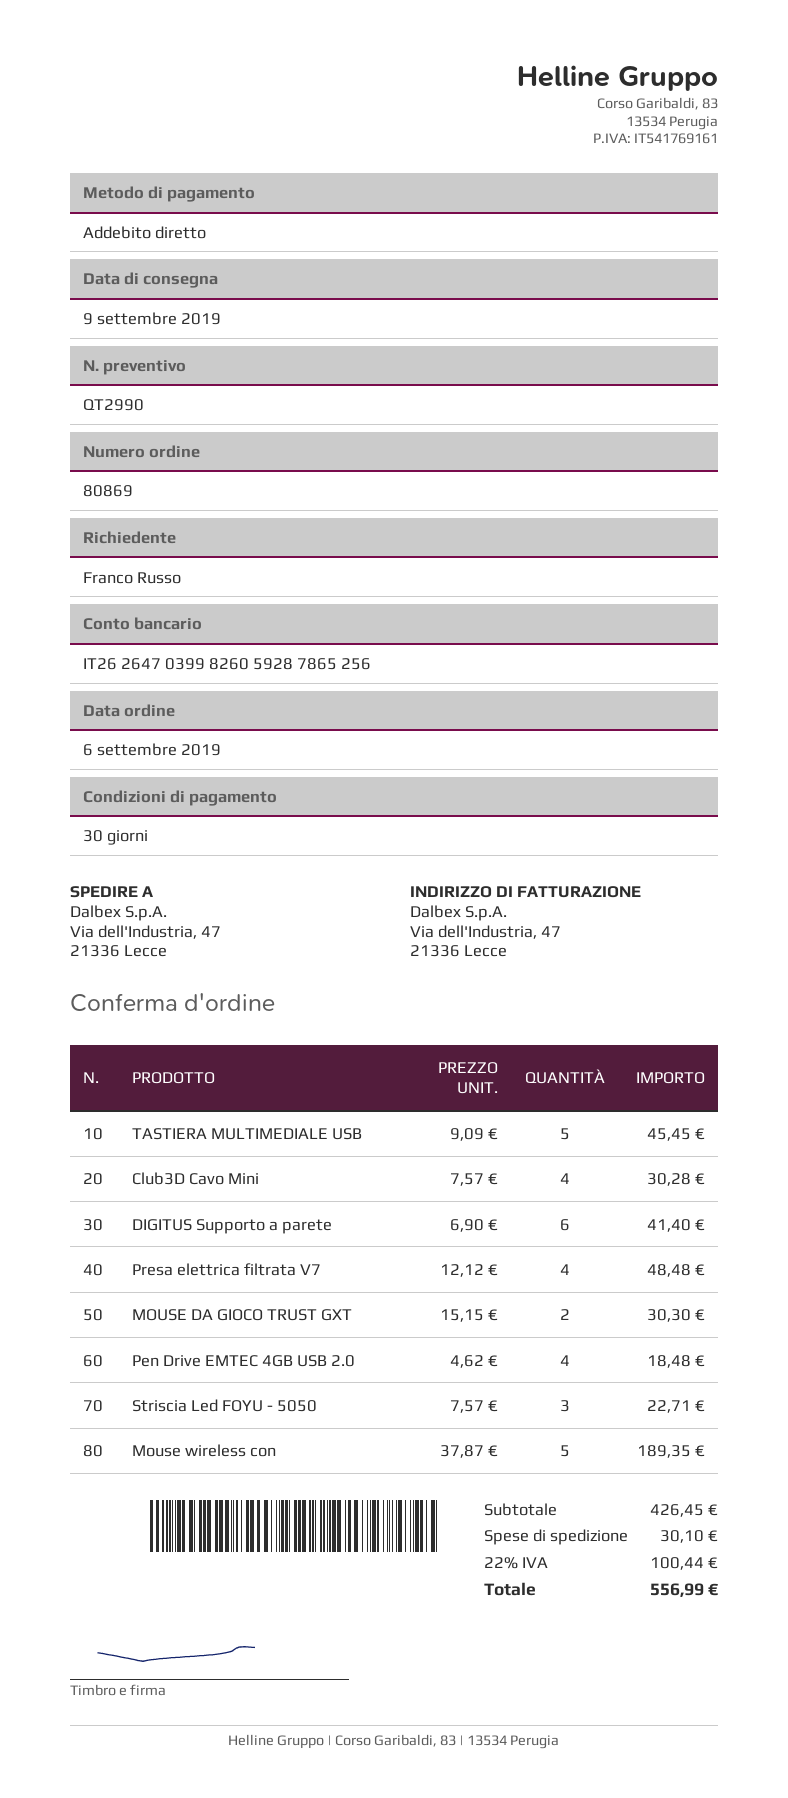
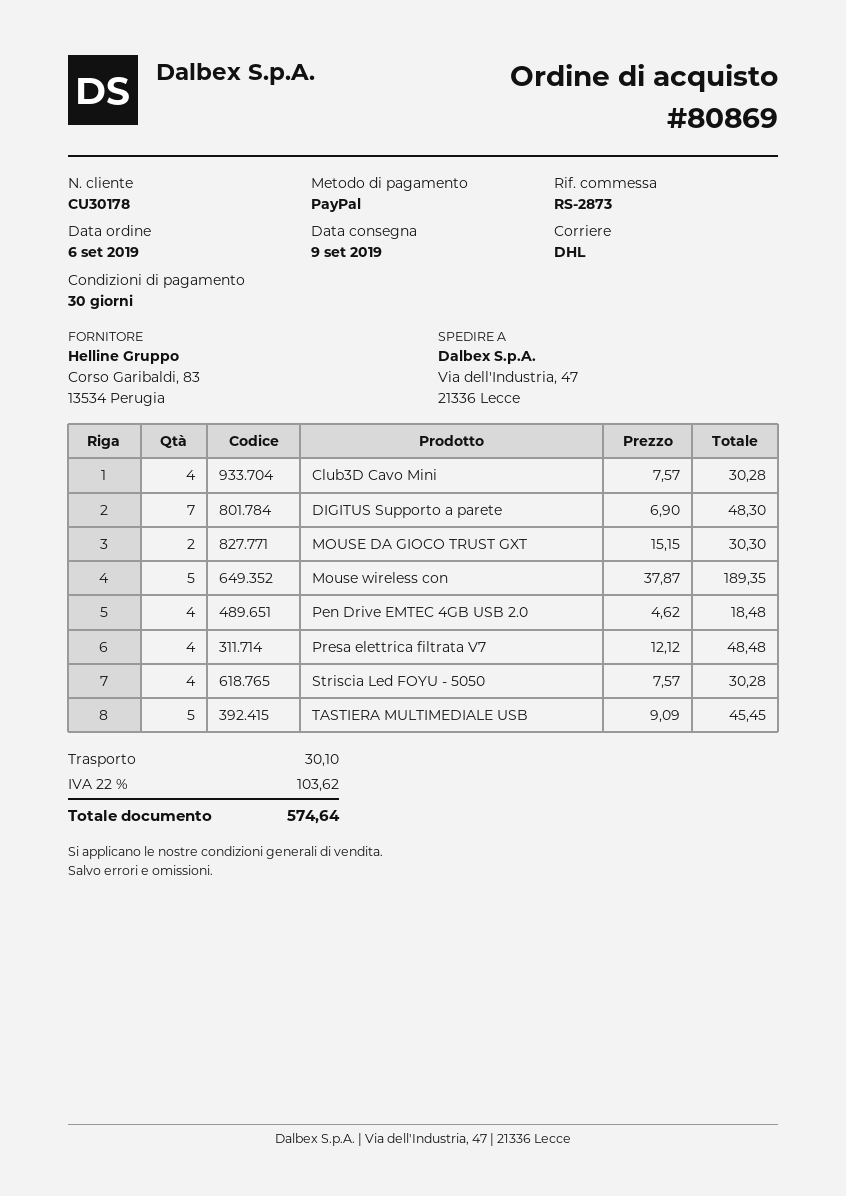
payment method: direct debit -> PayPal
DIGITUS Supporto a parete: 6 x 6.90 = 41.40 -> 7 x 6.90 = 48.30
Striscia Led FOYU - 5050: 3 x 7.57 = 22.71 -> 4 x 7.57 = 30.28
tax: 22% = 100.44 -> 22% = 103.62
total: 556.99 -> 574.64

